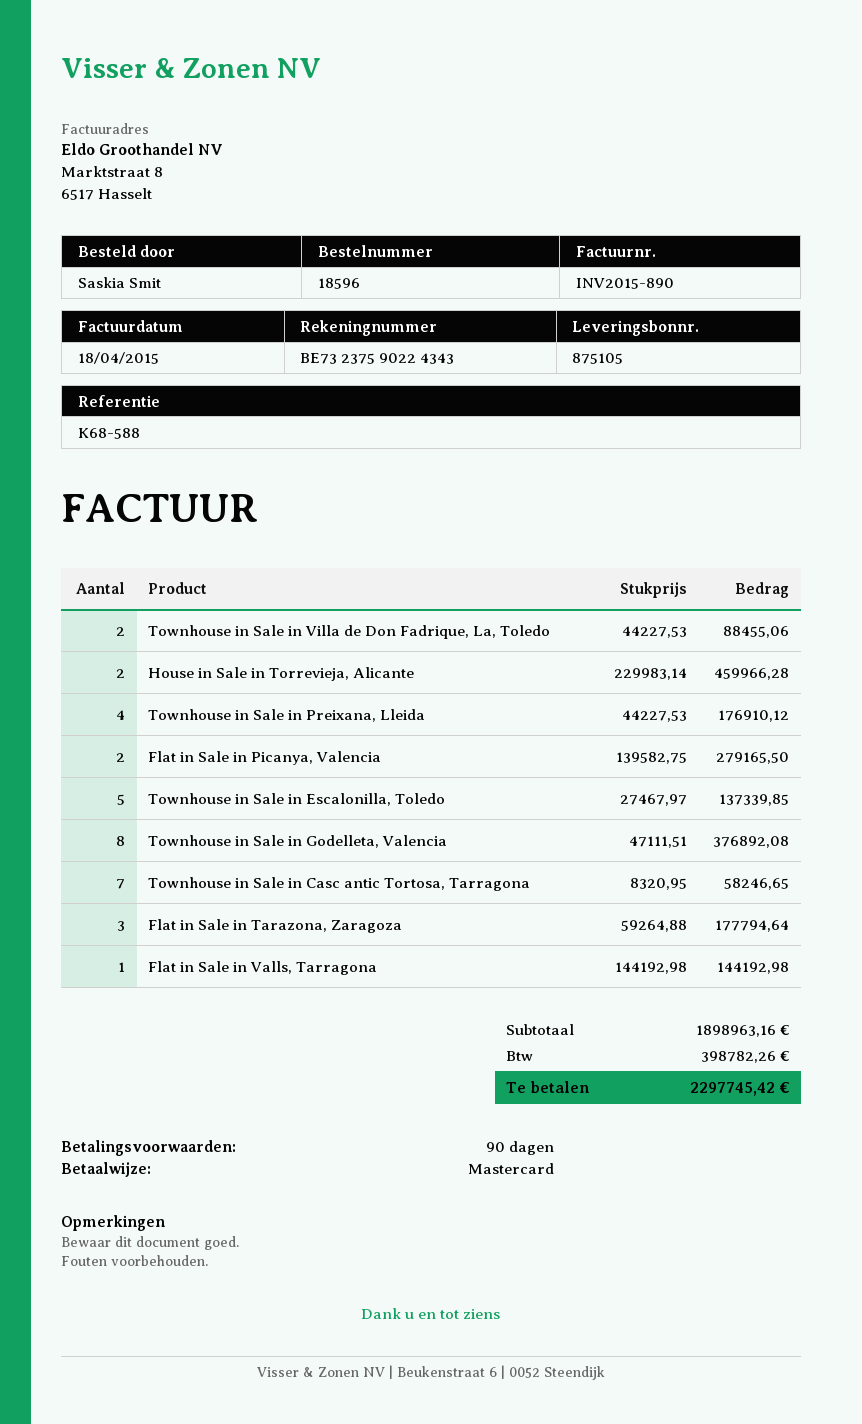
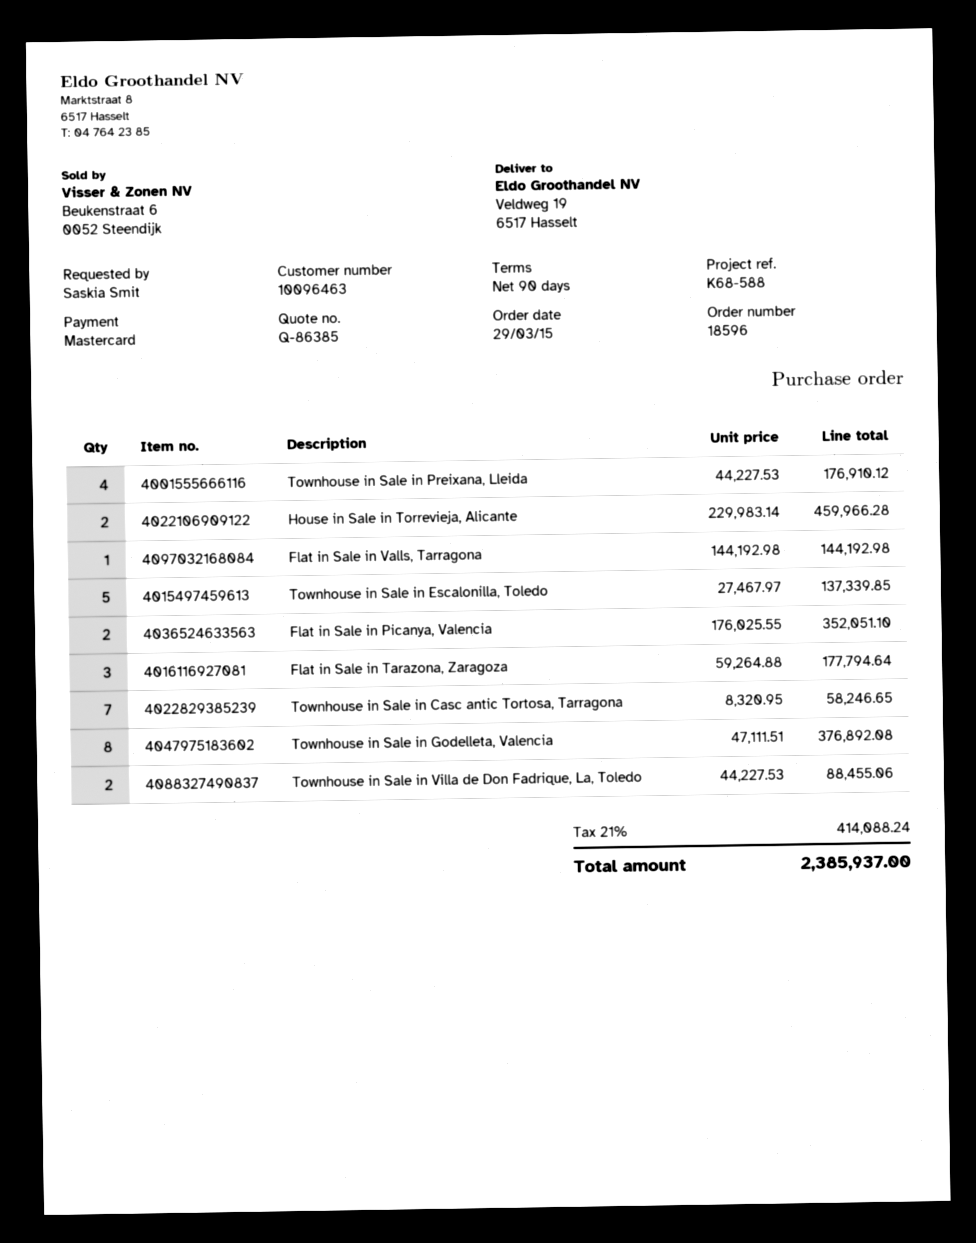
Flat in Sale in Picanya, Valencia: 2 x 139582.75 = 279165.50 -> 2 x 176025.55 = 352051.10
tax: 398782.26 -> 414088.24
total: 2297745.42 -> 2385937.00

